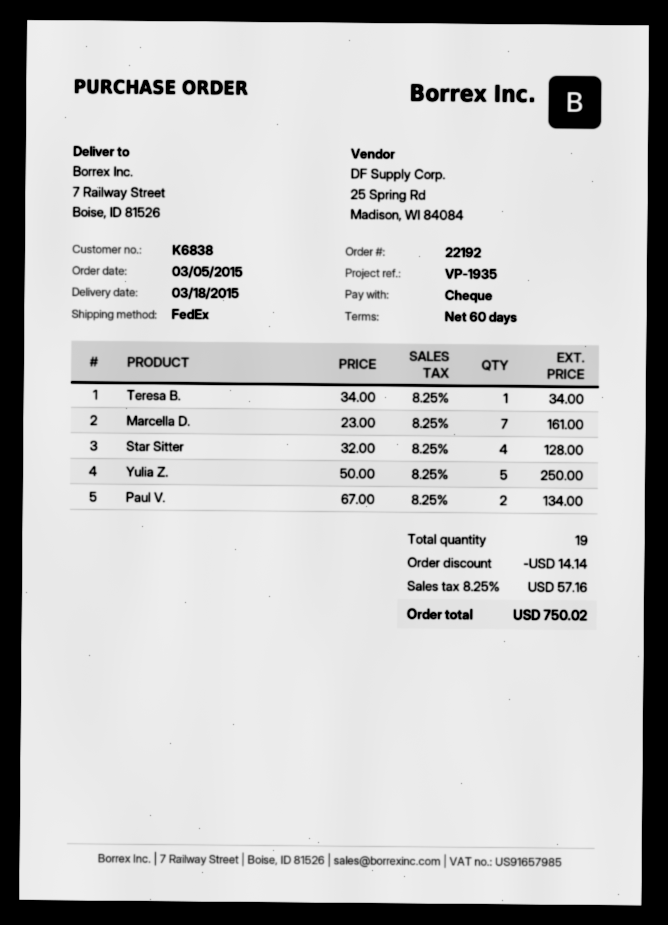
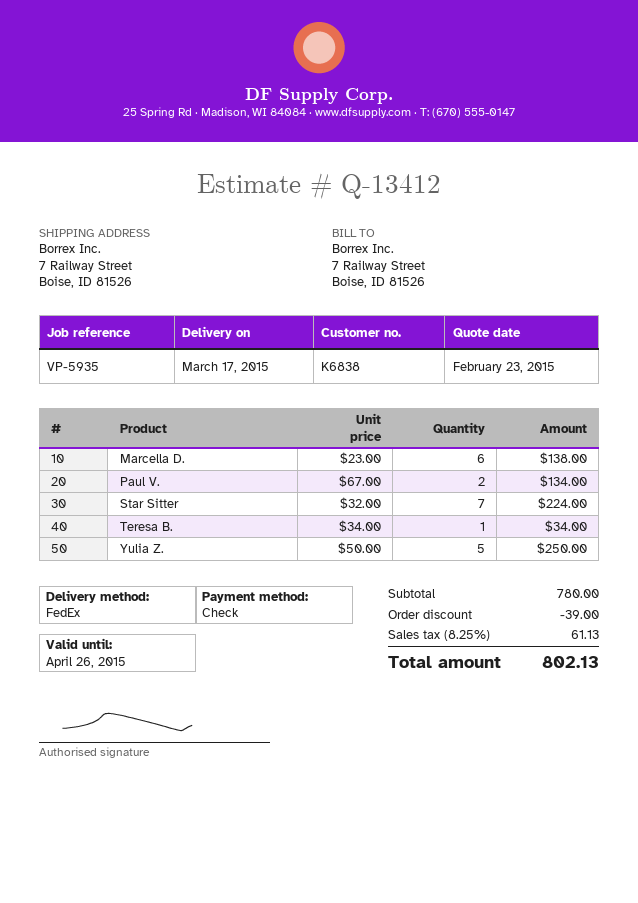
delivery date: 2015-03-18 -> 2015-03-17
reference: VP-1935 -> VP-5935
Marcella D.: 7 x 23.00 = 161.00 -> 6 x 23.00 = 138.00
Star Sitter: 4 x 32.00 = 128.00 -> 7 x 32.00 = 224.00
discount: 14.14 -> 39.00
tax: 8.25% = 57.16 -> 8.25% = 61.13
total: 750.02 -> 802.13

